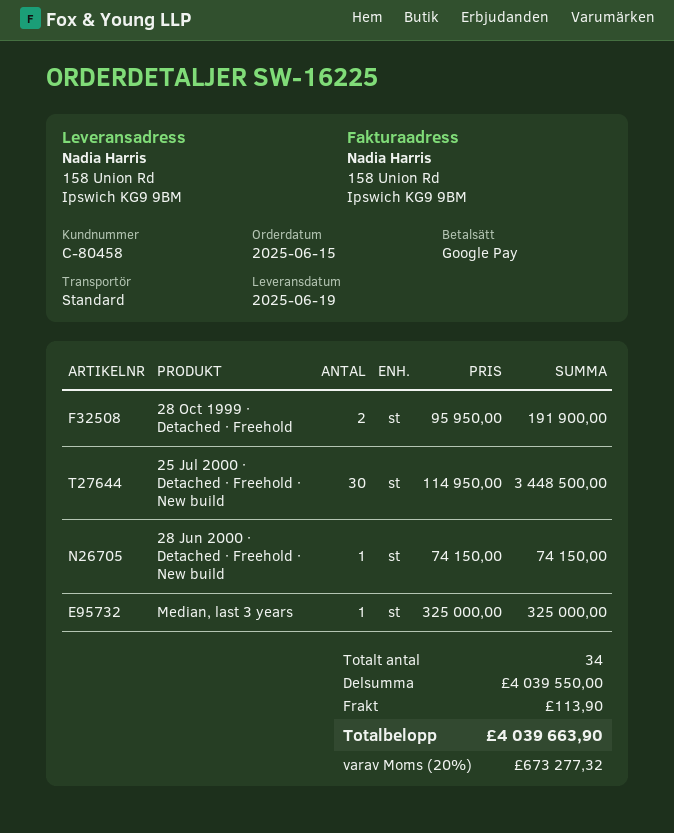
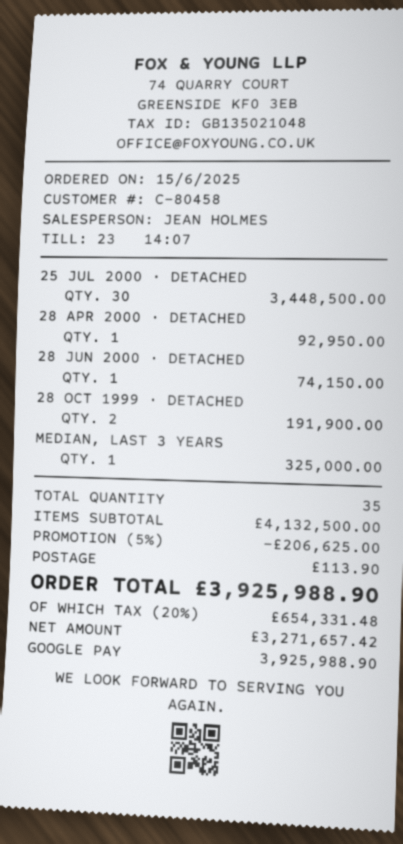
28 APR 2000 · DETACHED: none -> 1 for 92950.00
total quantity: 34 -> 35
subtotal: 4039550.00 -> 4132500.00
discount: none -> 5% = 206625.00
tax: 20% = 673277.32 -> 20% = 654331.48
total: 4039663.90 -> 3925988.90

